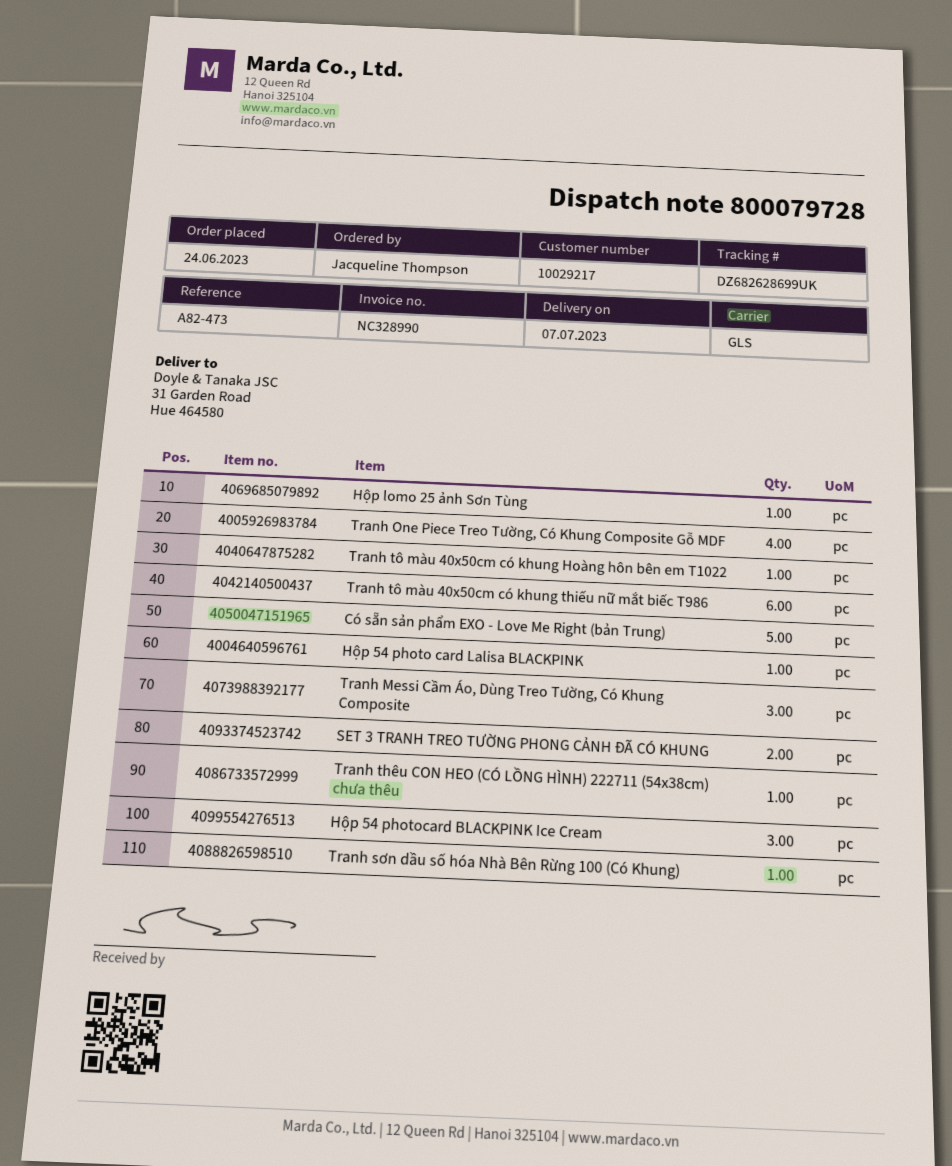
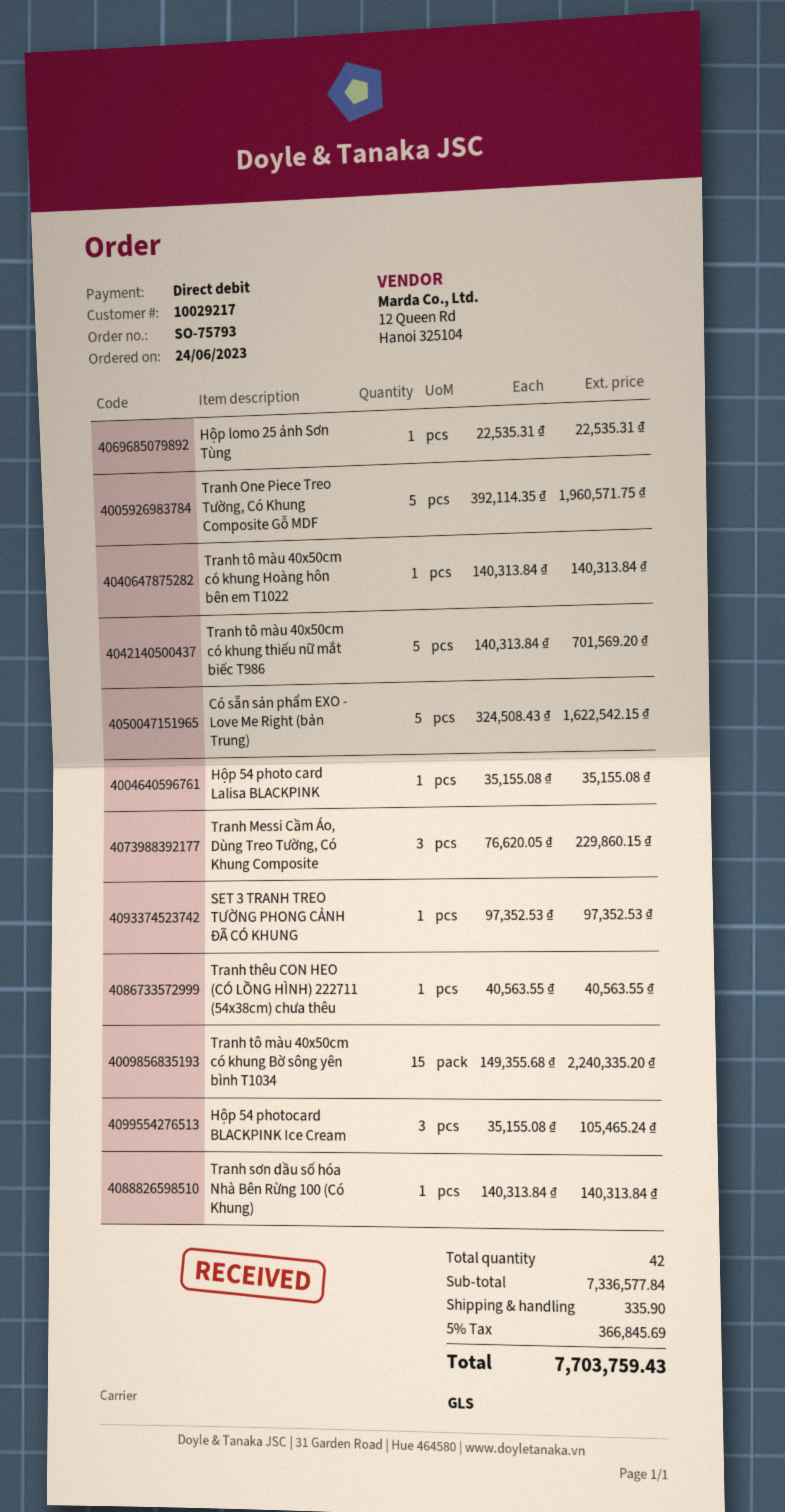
Tranh One Piece Treo Tường, Có Khung Composite Gỗ MDF: 4 -> 5
Tranh tô màu 40x50cm có khung thiếu nữ mắt biếc T986: 6 -> 5
SET 3 TRANH TREO TƯỜNG PHONG CẢNH ĐÃ CÓ KHUNG: 2 -> 1
Tranh tô màu 40x50cm có khung Bờ sông yên bình T1034: none -> 15

